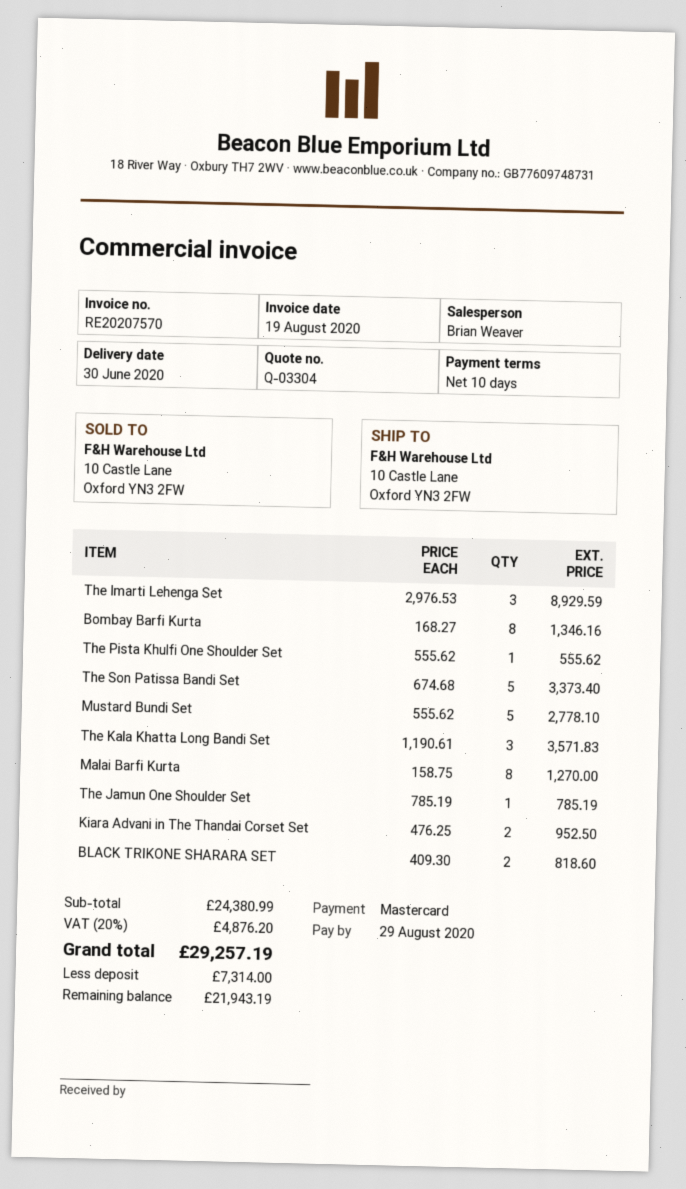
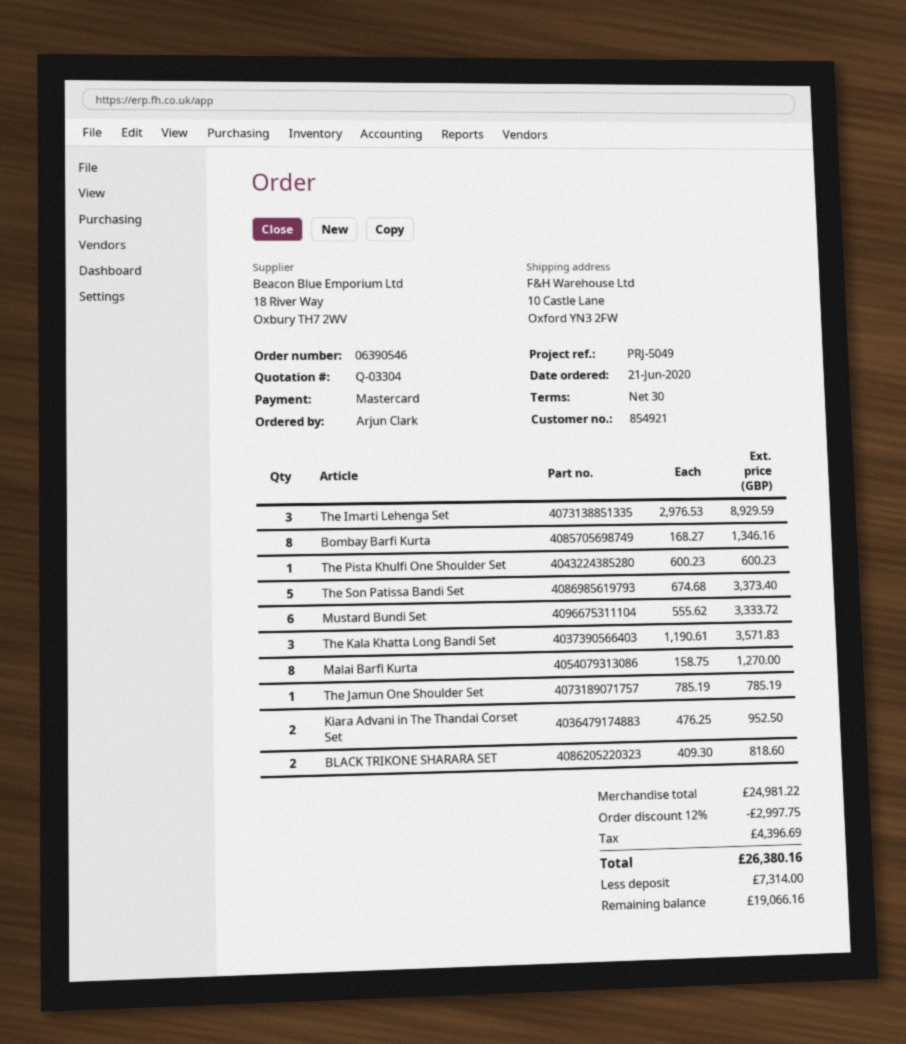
payment terms: 10 days -> 30 days
The Pista Khulfi One Shoulder Set: 1 x 555.62 = 555.62 -> 1 x 600.23 = 600.23
Mustard Bundi Set: 5 x 555.62 = 2778.10 -> 6 x 555.62 = 3333.72
subtotal: 24380.99 -> 24981.22
discount: none -> 12% = 2997.75
tax: 4876.20 -> 4396.69
total: 29257.19 -> 26380.16
balance: 21943.19 -> 19066.16

